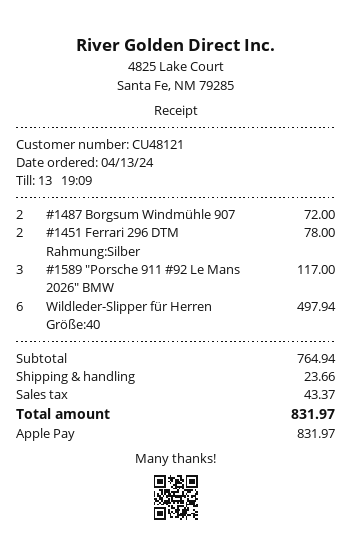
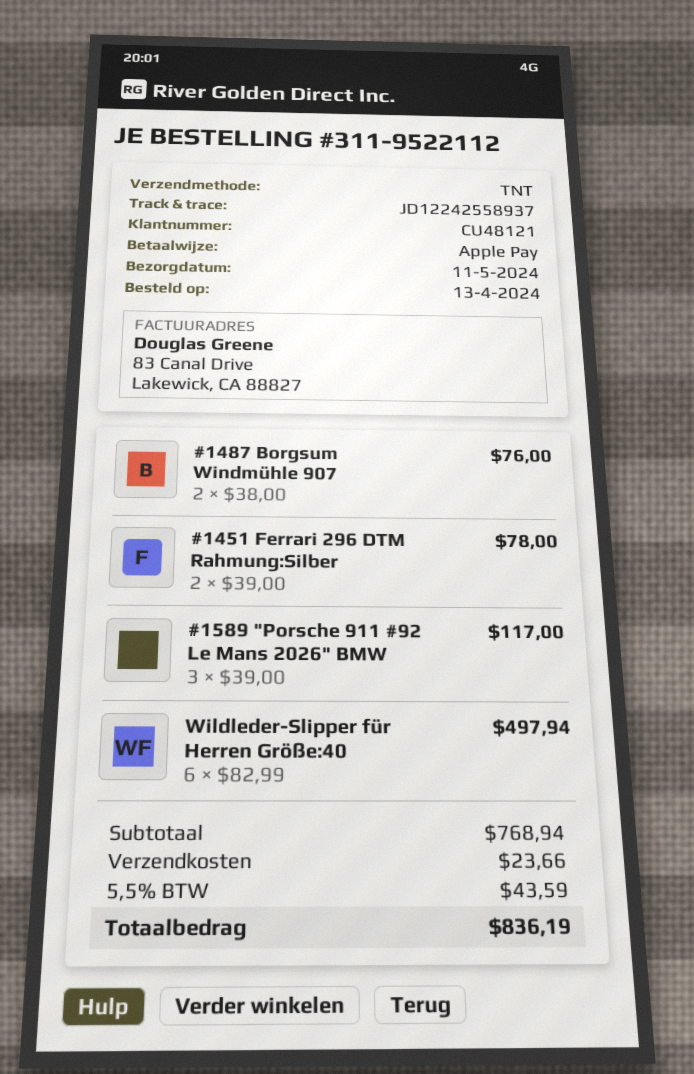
#1487 Borgsum Windmühle 907: 2 for 72.00 -> 2 for 76.00
subtotal: 764.94 -> 768.94
tax: 43.37 -> 43.59
total: 831.97 -> 836.19

